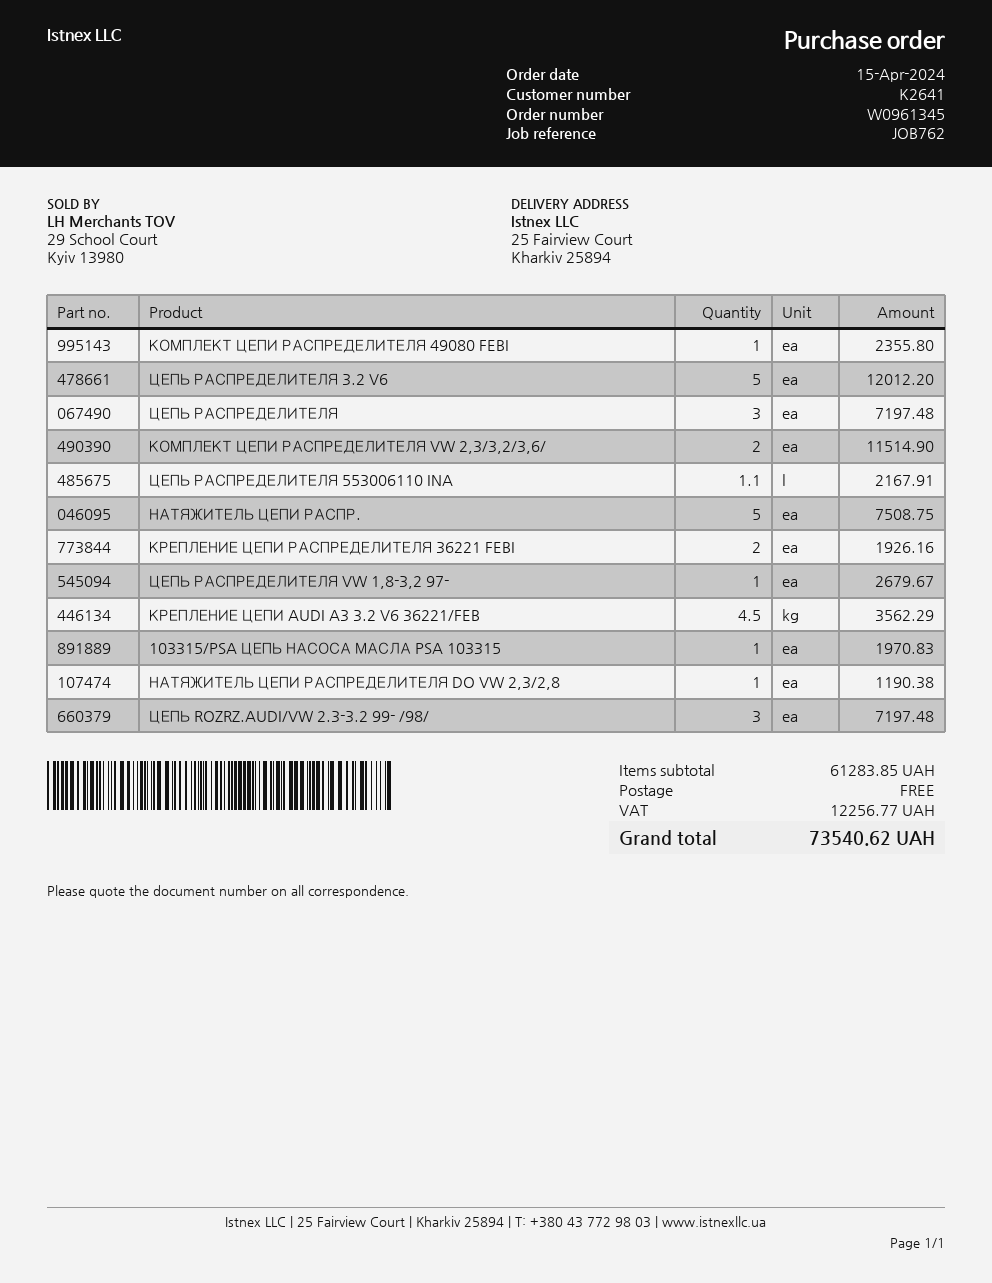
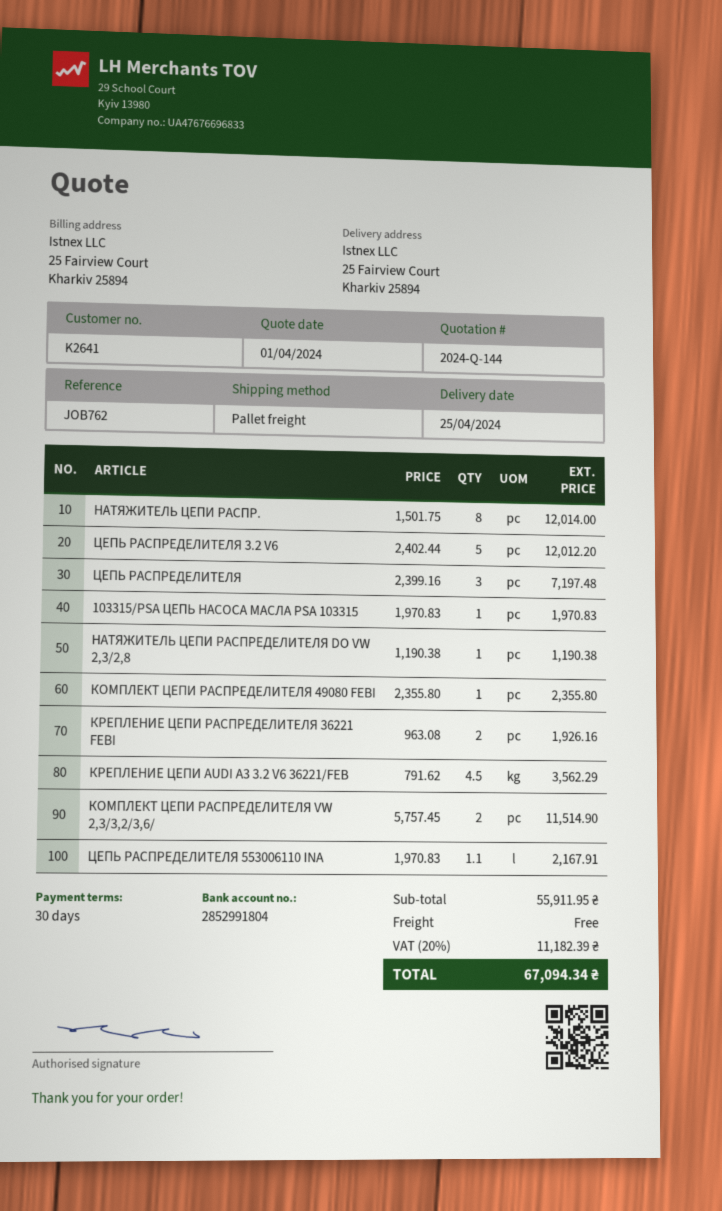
НАТЯЖИТЕЛЬ ЦЕПИ РАСПР.: 5 for 7508.75 -> 8 for 12014.00
ЦЕПЬ РАСПРЕДЕЛИТЕЛЯ VW 1,8-3,2 97-: 1 for 2679.67 -> none
ЦЕПЬ ROZRZ.AUDI/VW 2.3-3.2 99- /98/: 3 for 7197.48 -> none
subtotal: 61283.85 -> 55911.95
tax: 12256.77 -> 11182.39
total: 73540.62 -> 67094.34

